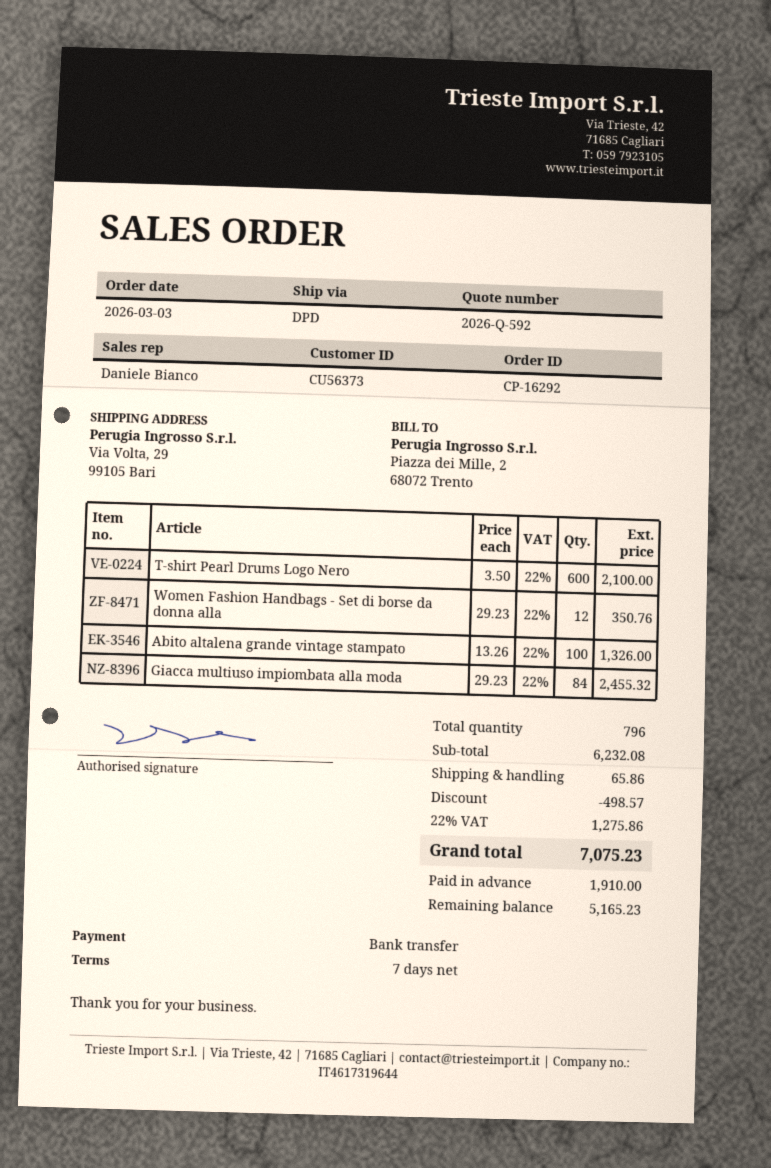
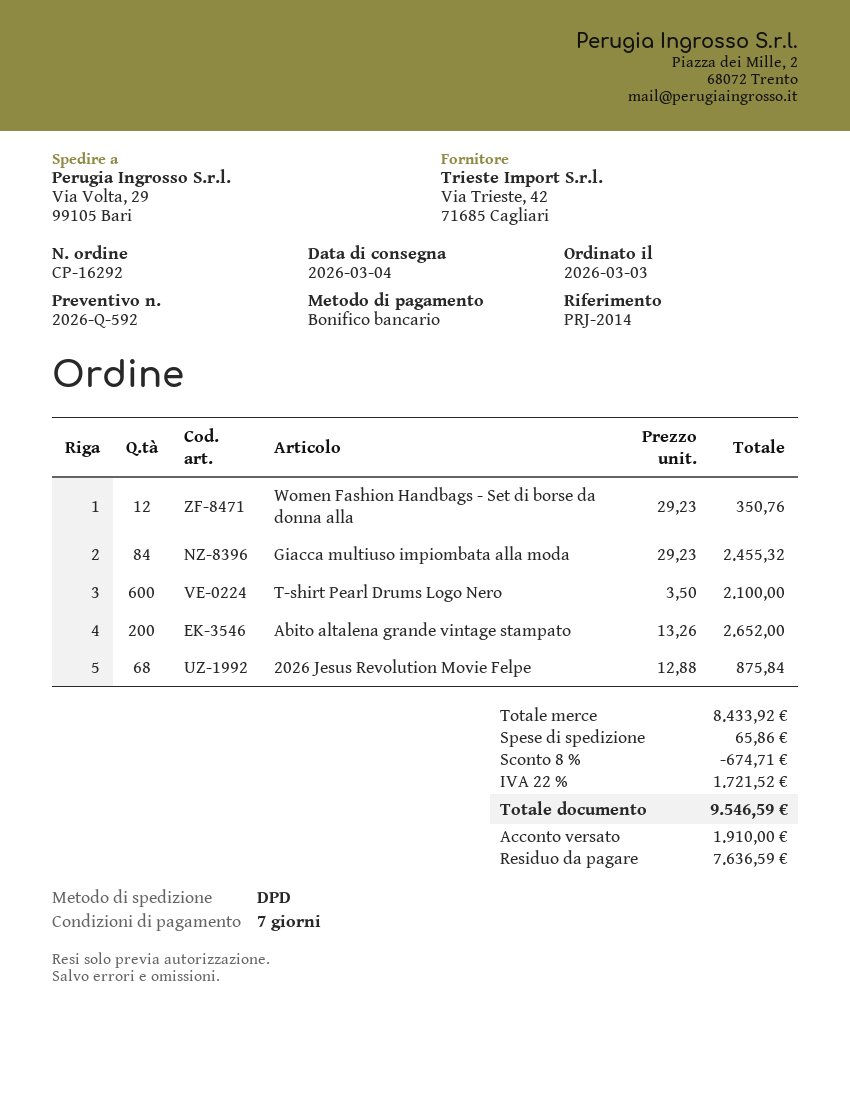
Abito altalena grande vintage stampato: 100 x 13.26 = 1326.00 -> 200 x 13.26 = 2652.00
2026 Jesus Revolution Movie Felpe: none -> 68 x 12.88 = 875.84
subtotal: 6232.08 -> 8433.92
discount: 498.57 -> 674.71
tax: 22% = 1275.86 -> 22% = 1721.52
total: 7075.23 -> 9546.59
balance: 5165.23 -> 7636.59

